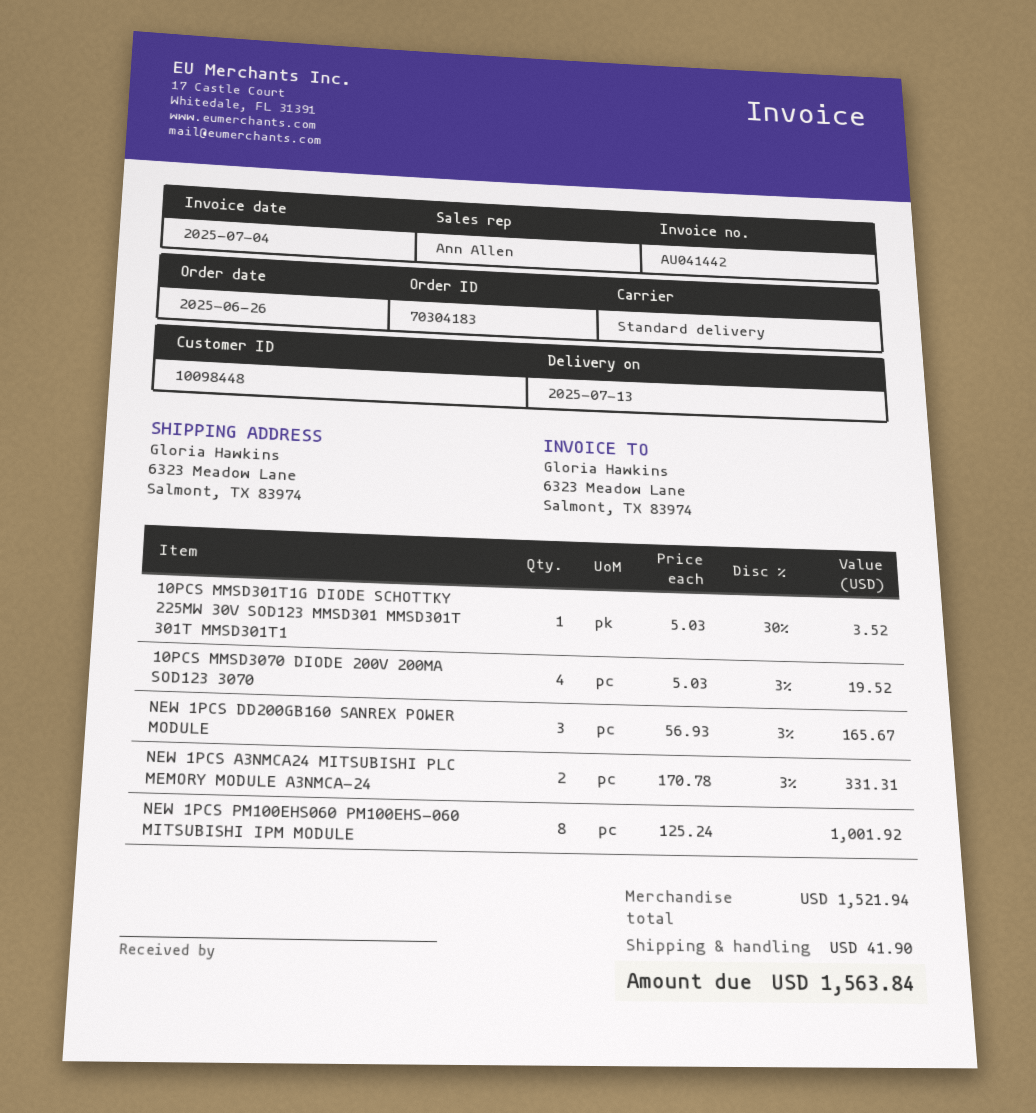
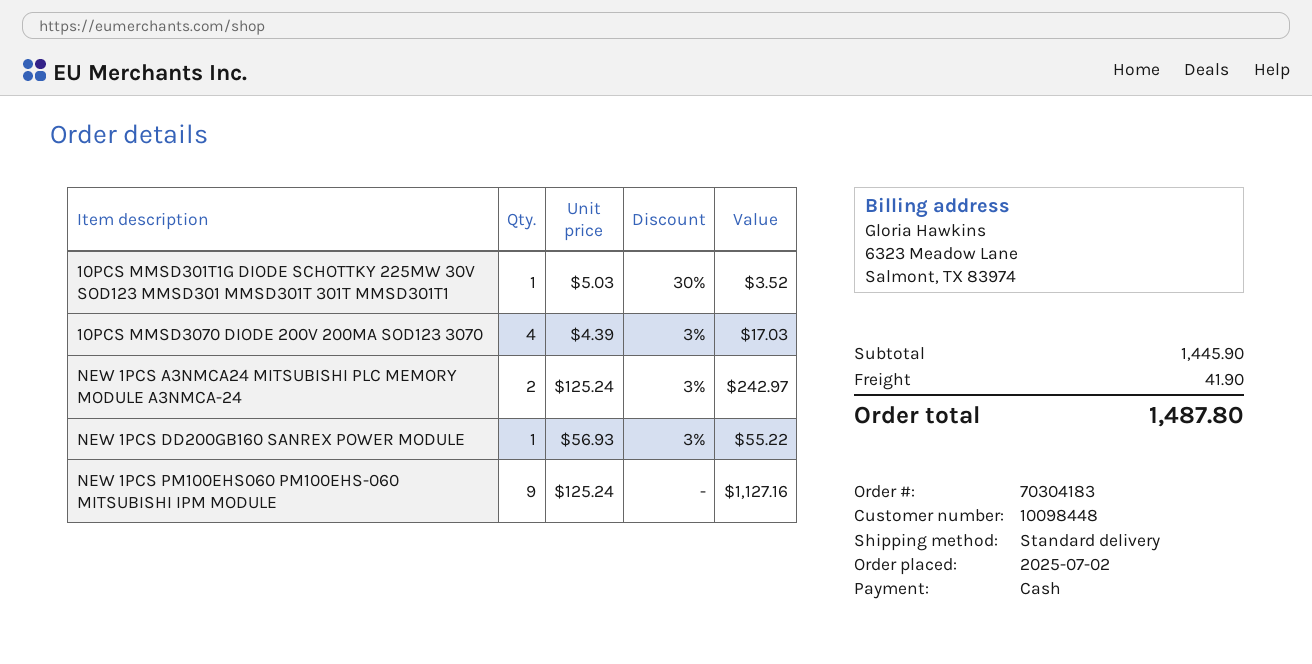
order date: 2025-06-26 -> 2025-07-02
10PCS MMSD3070 DIODE 200V 200MA SOD123 3070: 4 x 5.03 - 3% = 19.52 -> 4 x 4.39 - 3% = 17.03
NEW 1PCS DD200GB160 SANREX POWER MODULE: 3 x 56.93 - 3% = 165.67 -> 1 x 56.93 - 3% = 55.22
NEW 1PCS A3NMCA24 MITSUBISHI PLC MEMORY MODULE A3NMCA-24: 2 x 170.78 - 3% = 331.31 -> 2 x 125.24 - 3% = 242.97
NEW 1PCS PM100EHS060 PM100EHS-060 MITSUBISHI IPM MODULE: 8 x 125.24 = 1001.92 -> 9 x 125.24 = 1127.16
subtotal: 1521.94 -> 1445.90
total: 1563.84 -> 1487.80

